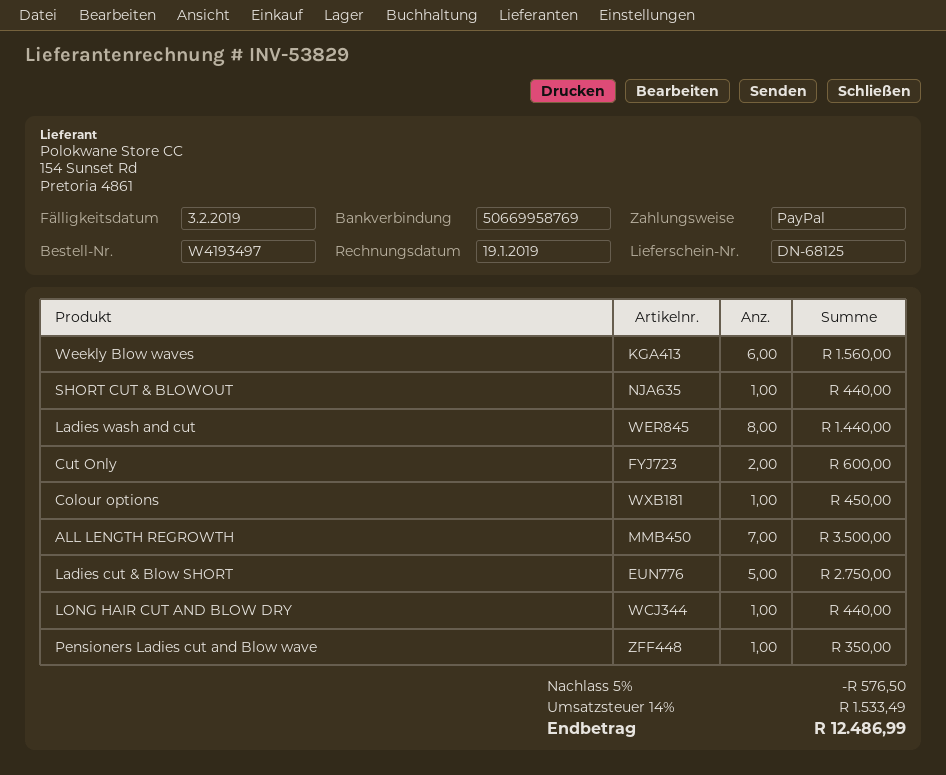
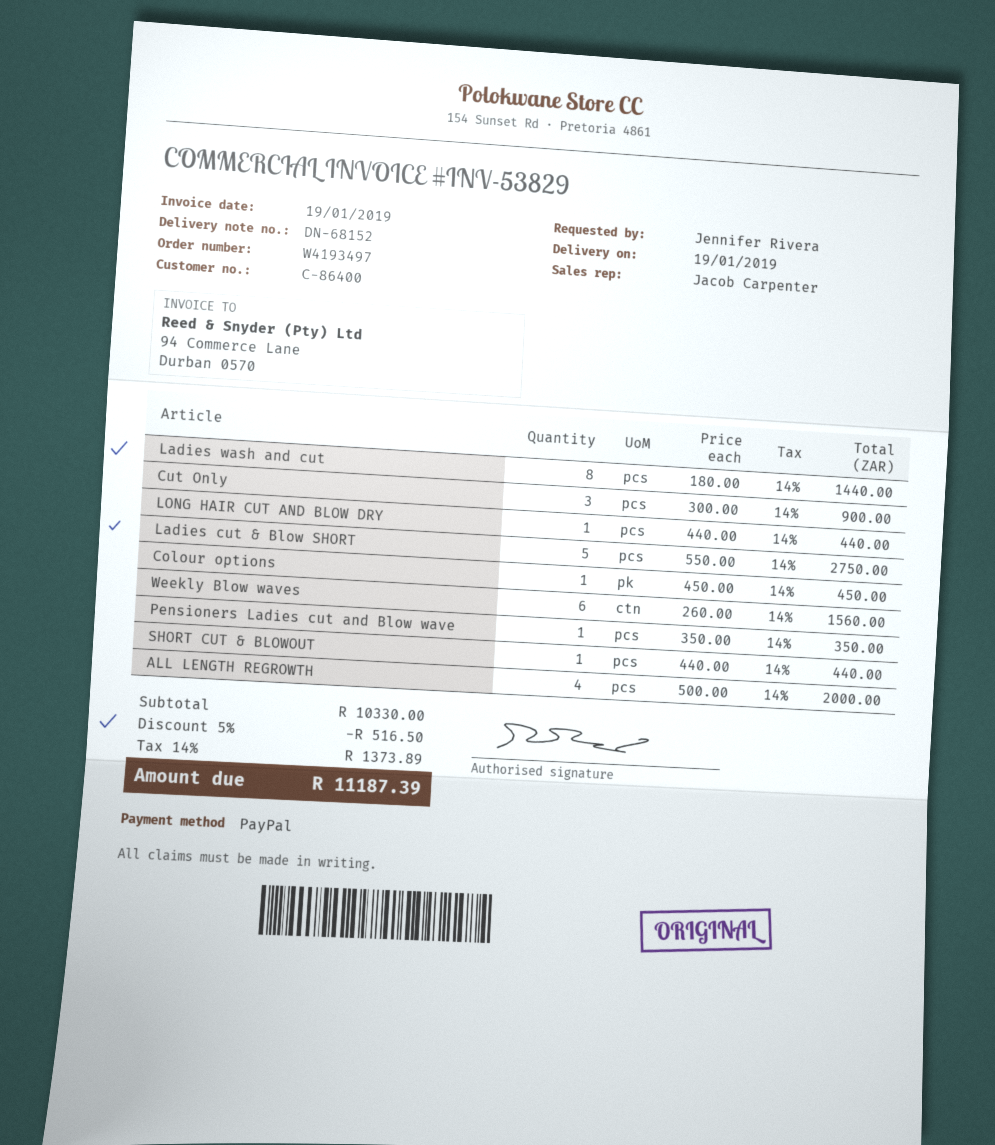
delivery note number: DN-68125 -> DN-68152
Cut Only: 2 for 600.00 -> 3 for 900.00
ALL LENGTH REGROWTH: 7 for 3500.00 -> 4 for 2000.00
discount: 5% = 576.50 -> 5% = 516.50
tax: 14% = 1533.49 -> 14% = 1373.89
total: 12486.99 -> 11187.39

